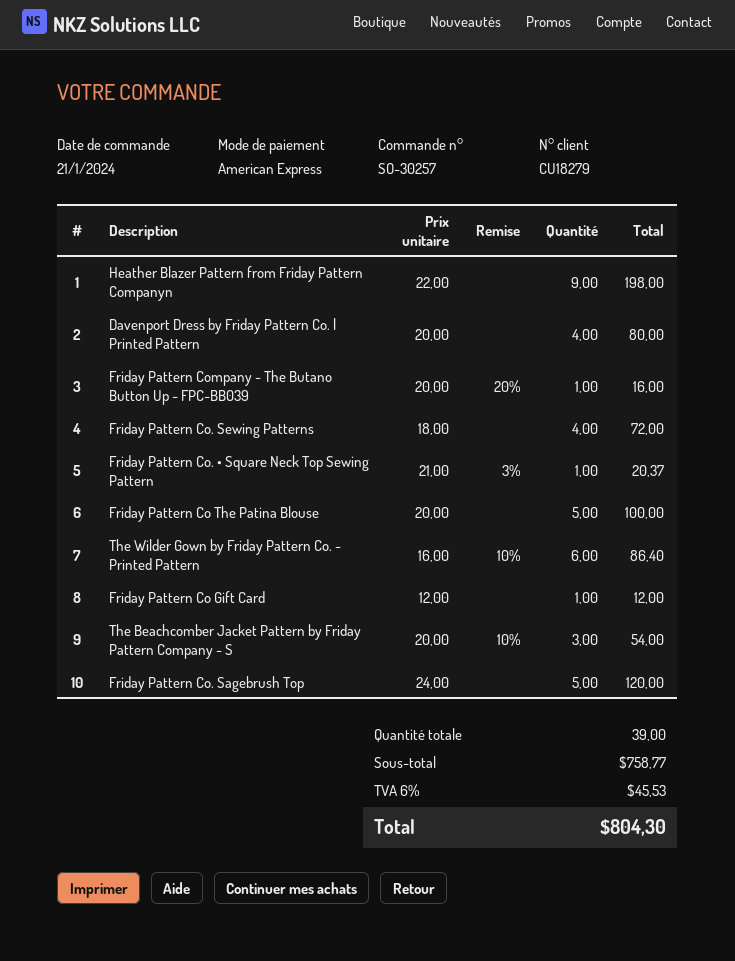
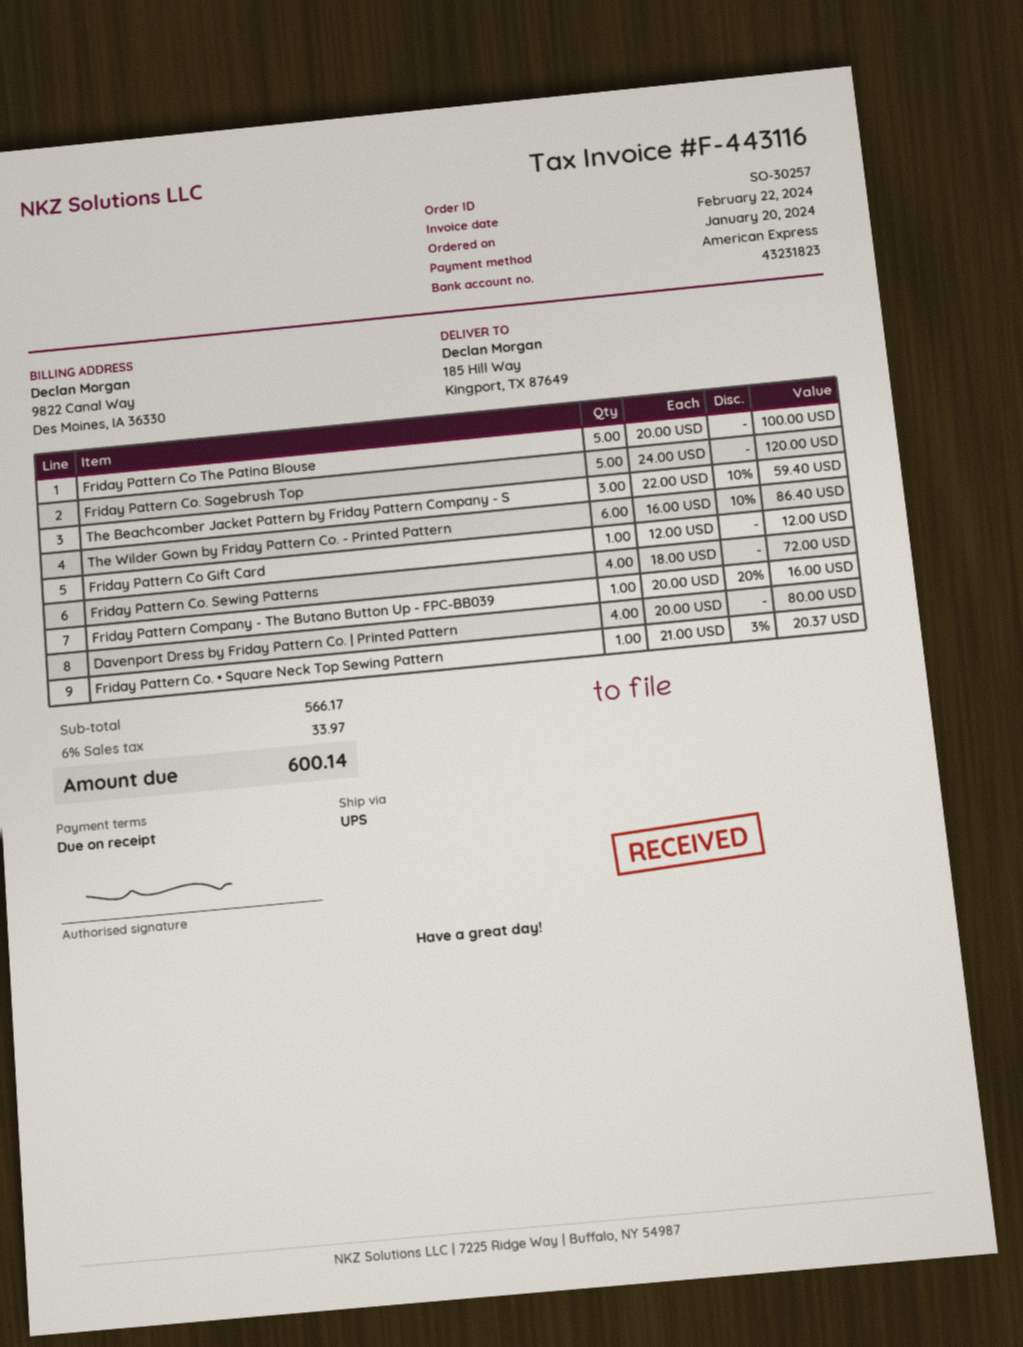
order date: 2024-01-21 -> 2024-01-20
Heather Blazer Pattern from Friday Pattern Companyn: 9 x 22.00 = 198.00 -> none
The Beachcomber Jacket Pattern by Friday Pattern Company - S: 3 x 20.00 - 10% = 54.00 -> 3 x 22.00 - 10% = 59.40
subtotal: 758.77 -> 566.17
tax: 6% = 45.53 -> 6% = 33.97
total: 804.30 -> 600.14

